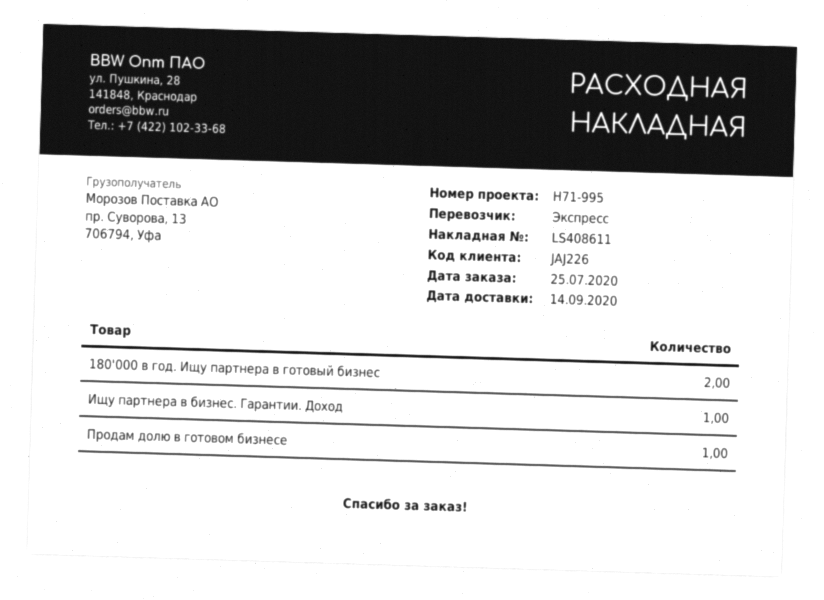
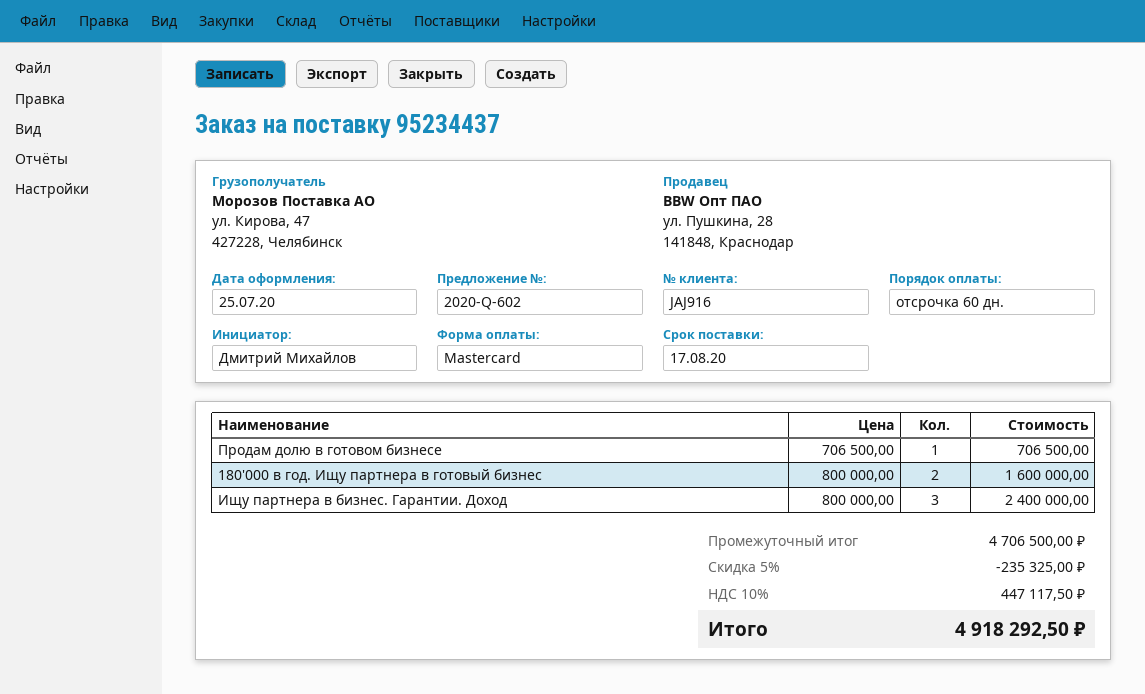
delivery date: 2020-09-14 -> 2020-08-17
customer number: JAJ226 -> JAJ916
ship to: пр. Суворова, 13, 706794, Уфа -> ул. Кирова, 47, 427228, Челябинск
Ищу партнера в бизнес. Гарантии. Доход: 1 -> 3

